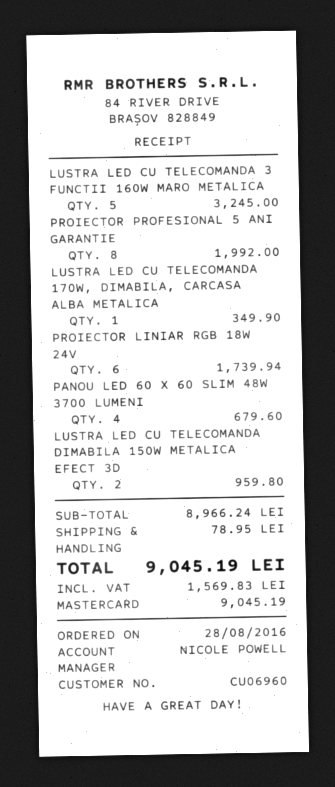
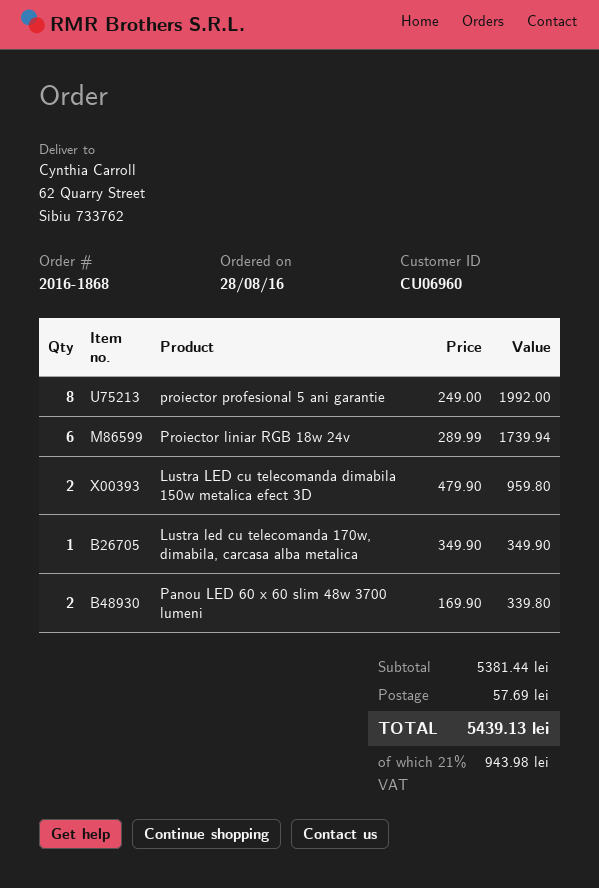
LUSTRA LED CU TELECOMANDA 3 FUNCTII 160W MARO METALICA: 5 for 3245.00 -> none
PANOU LED 60 X 60 SLIM 48W 3700 LUMENI: 4 for 679.60 -> 2 for 339.80
subtotal: 8966.24 -> 5381.44
shipping: 78.95 -> 57.69
tax: 1569.83 -> 943.98
total: 9045.19 -> 5439.13

